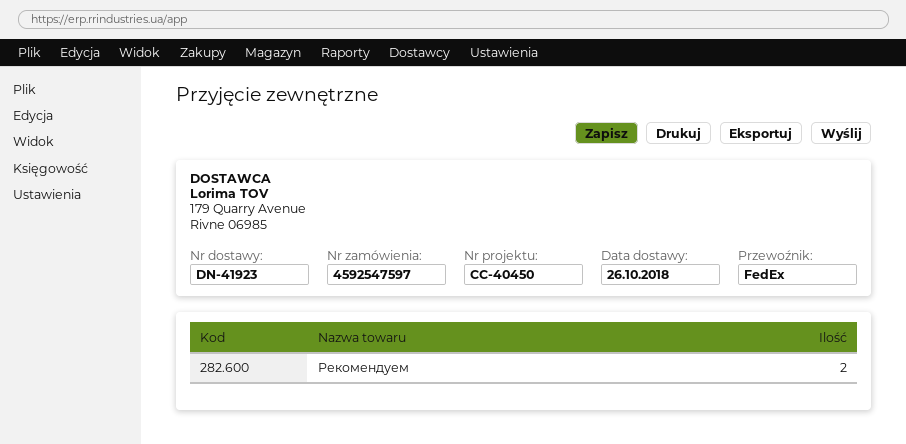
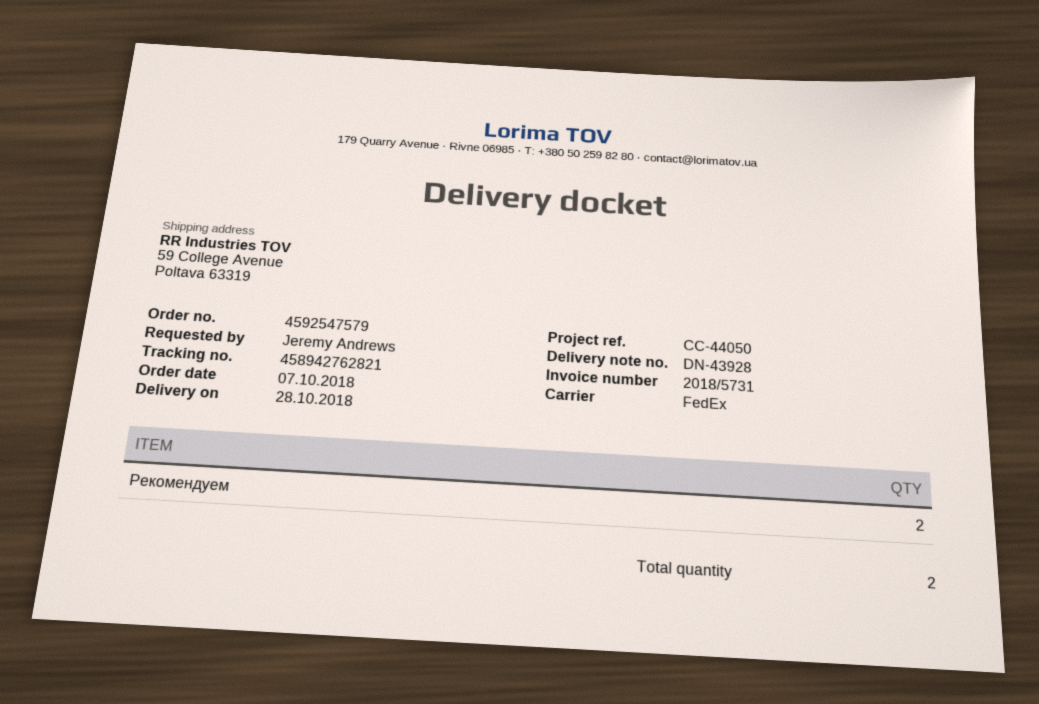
order number: 4592547597 -> 4592547579
delivery note number: DN-41923 -> DN-43928
delivery date: 2018-10-26 -> 2018-10-28
reference: CC-40450 -> CC-44050

